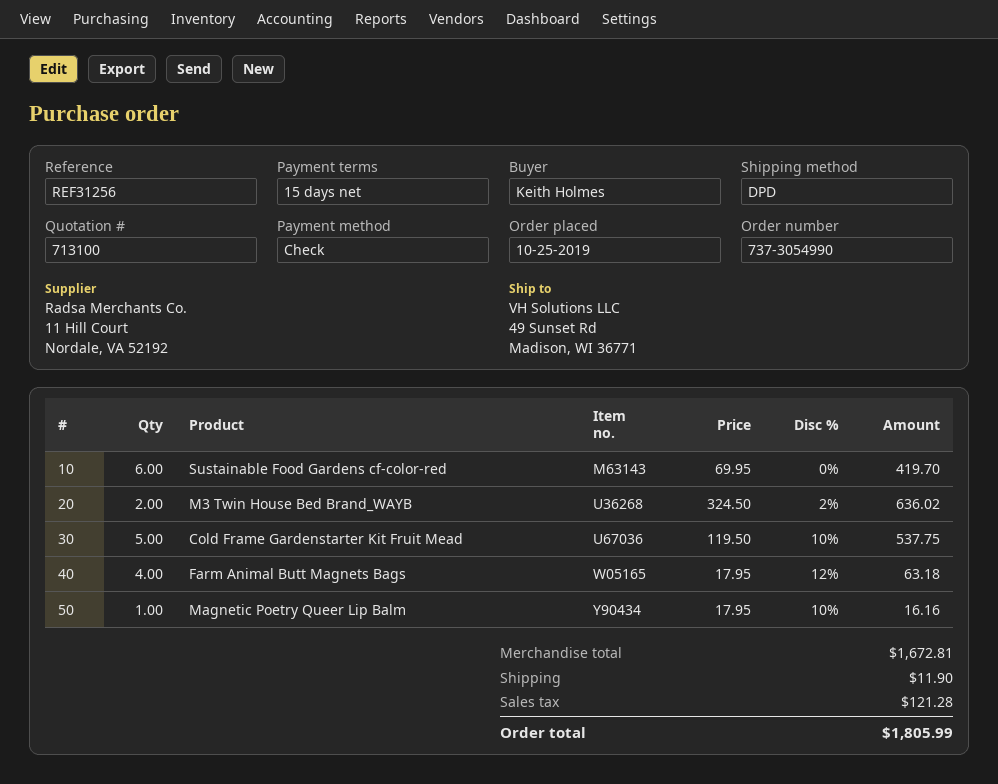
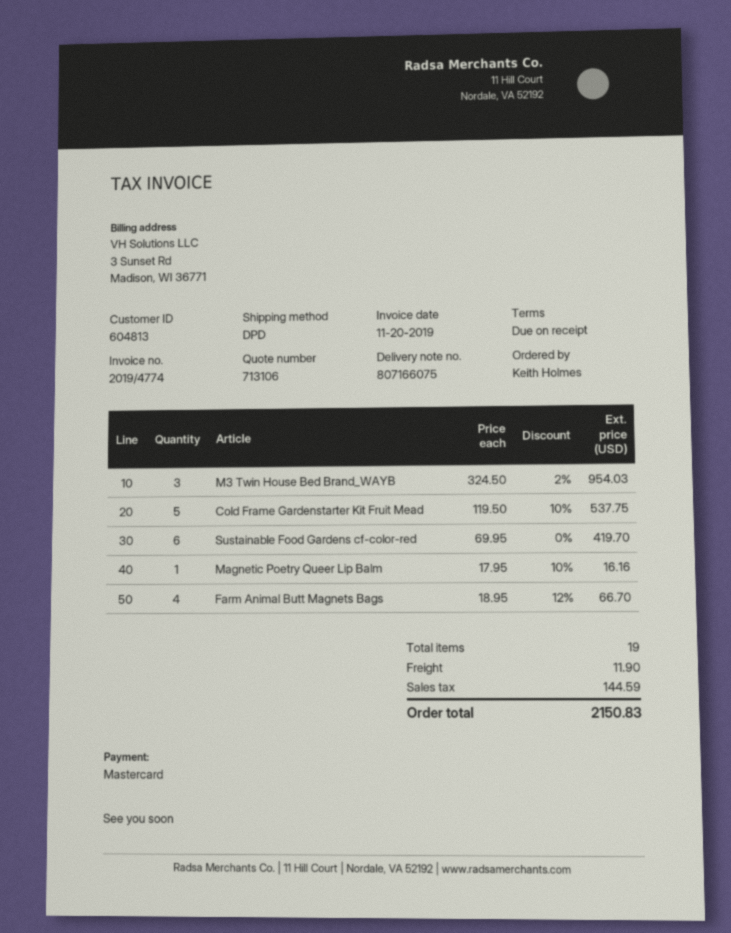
quote number: 713100 -> 713106
payment terms: 15 days -> on receipt
payment method: cheque -> Mastercard
M3 Twin House Bed Brand_WAYB: 2 x 324.50 - 2% = 636.02 -> 3 x 324.50 - 2% = 954.03
Farm Animal Butt Magnets Bags: 4 x 17.95 - 12% = 63.18 -> 4 x 18.95 - 12% = 66.70
tax: 121.28 -> 144.59
total: 1805.99 -> 2150.83

